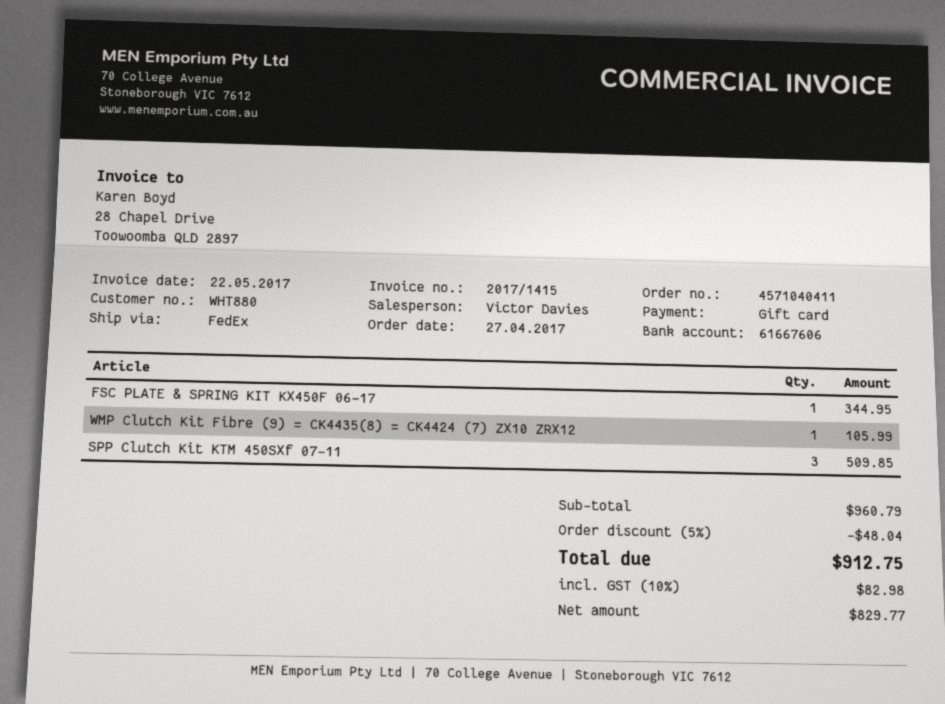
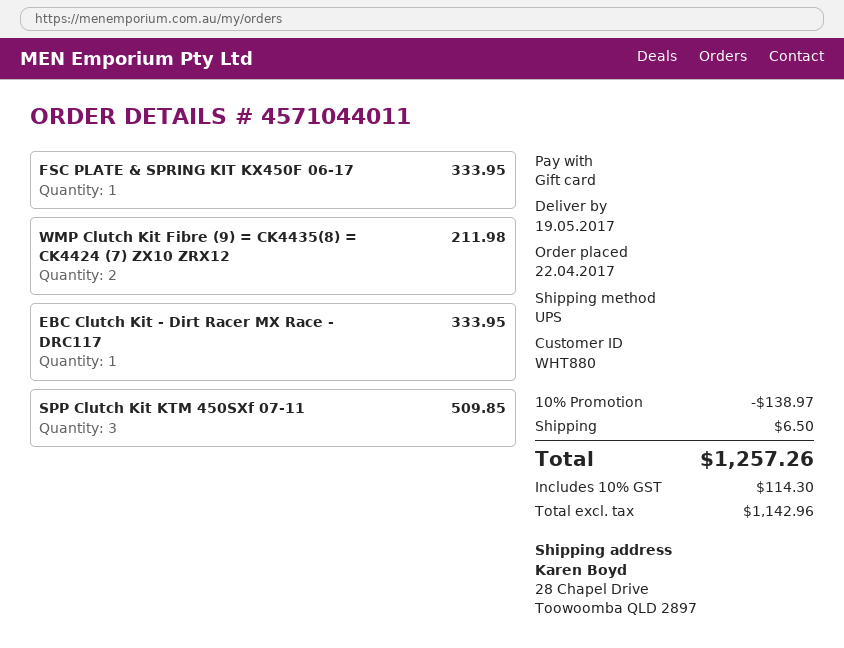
order number: 4571040411 -> 4571044011
order date: 2017-04-27 -> 2017-04-22
shipping method: FedEx -> UPS
FSC PLATE & SPRING KIT KX450F 06-17: 1 for 344.95 -> 1 for 333.95
WMP Clutch Kit Fibre (9) = CK4435(8) = CK4424 (7) ZX10 ZRX12: 1 for 105.99 -> 2 for 211.98
EBC Clutch Kit - Dirt Racer MX Race - DRC117: none -> 1 for 333.95
discount: 5% = 48.04 -> 10% = 138.97
shipping: none -> 6.50
net: 829.77 -> 1142.96
tax: 10% = 82.98 -> 10% = 114.30
total: 912.75 -> 1257.26

